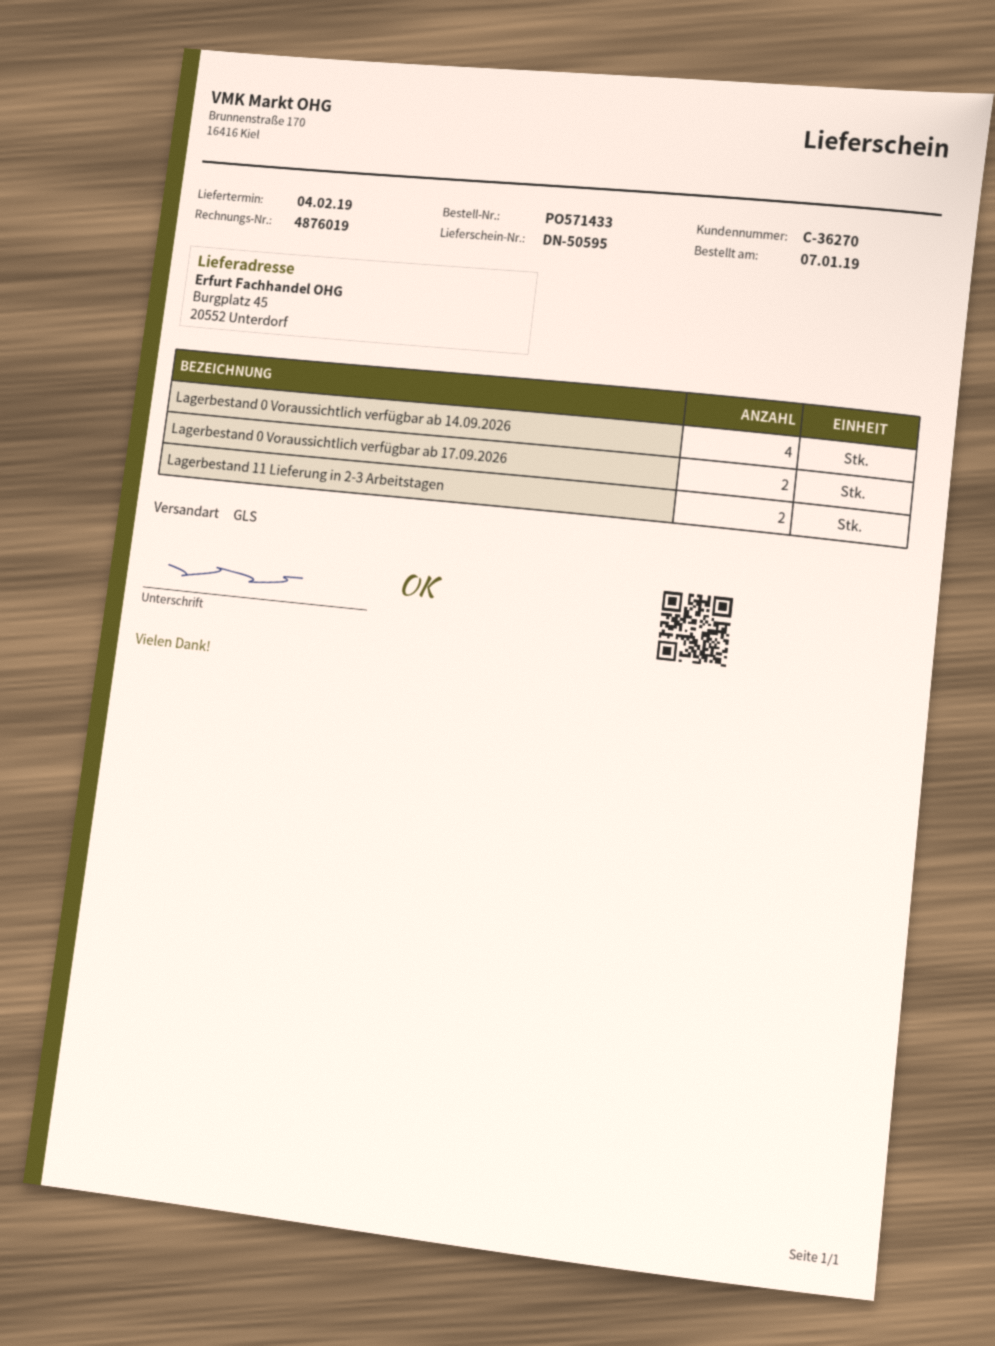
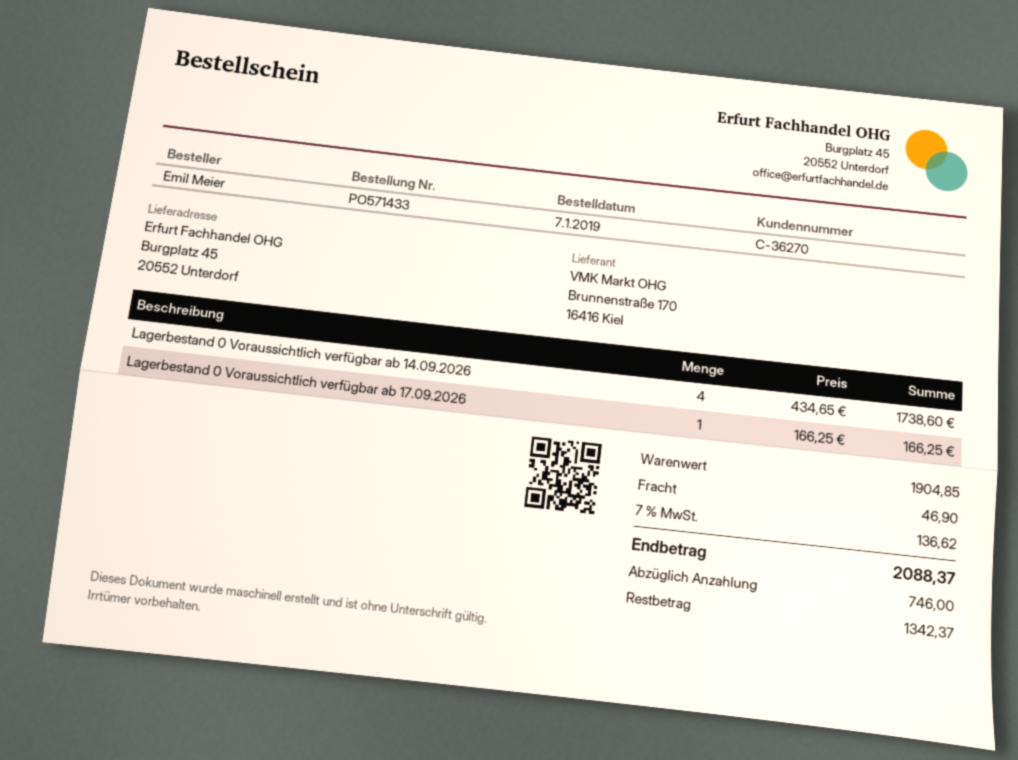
Lagerbestand 0 Voraussichtlich verfügbar ab 17.09.2026: 2 -> 1
Lagerbestand 11 Lieferung in 2-3 Arbeitstagen: 2 -> none

